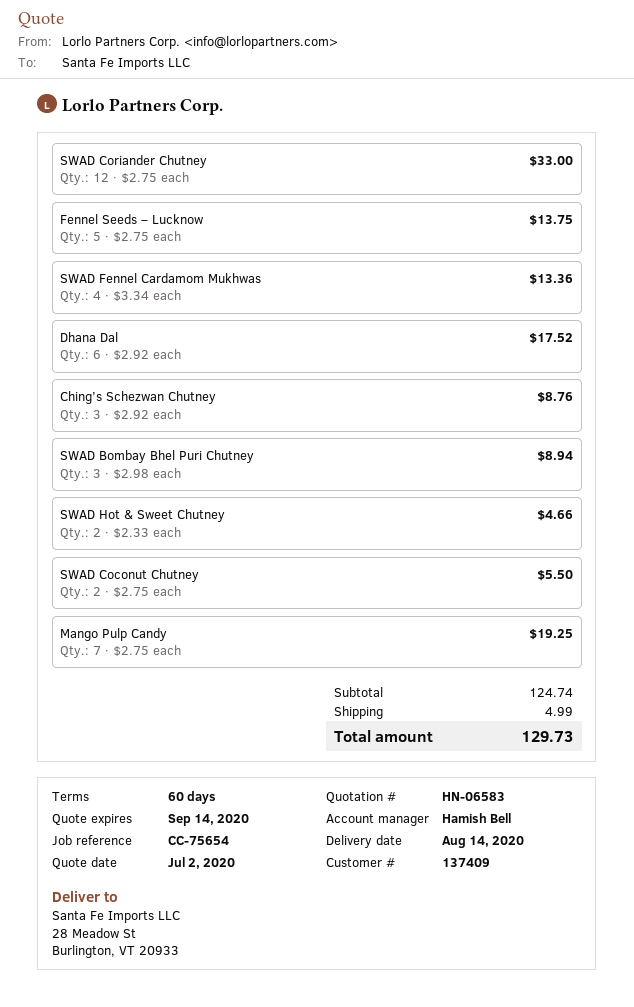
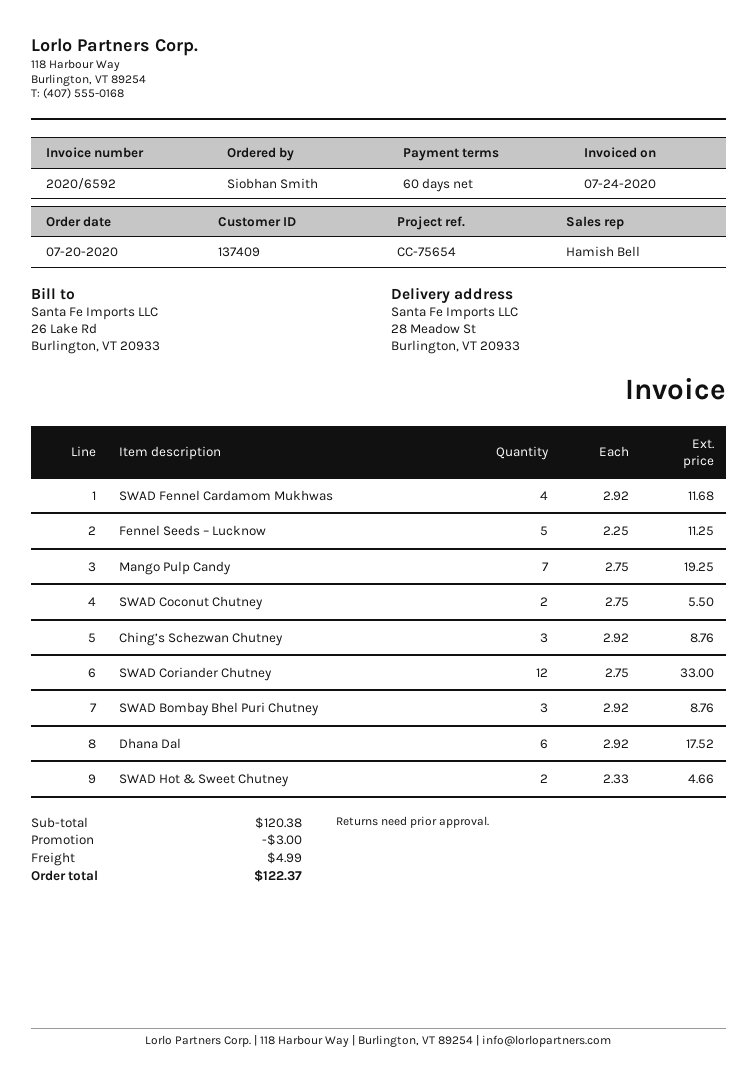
Fennel Seeds – Lucknow: 5 x 2.75 = 13.75 -> 5 x 2.25 = 11.25
SWAD Fennel Cardamom Mukhwas: 4 x 3.34 = 13.36 -> 4 x 2.92 = 11.68
SWAD Bombay Bhel Puri Chutney: 3 x 2.98 = 8.94 -> 3 x 2.92 = 8.76
subtotal: 124.74 -> 120.38
discount: none -> 3.00
total: 129.73 -> 122.37

